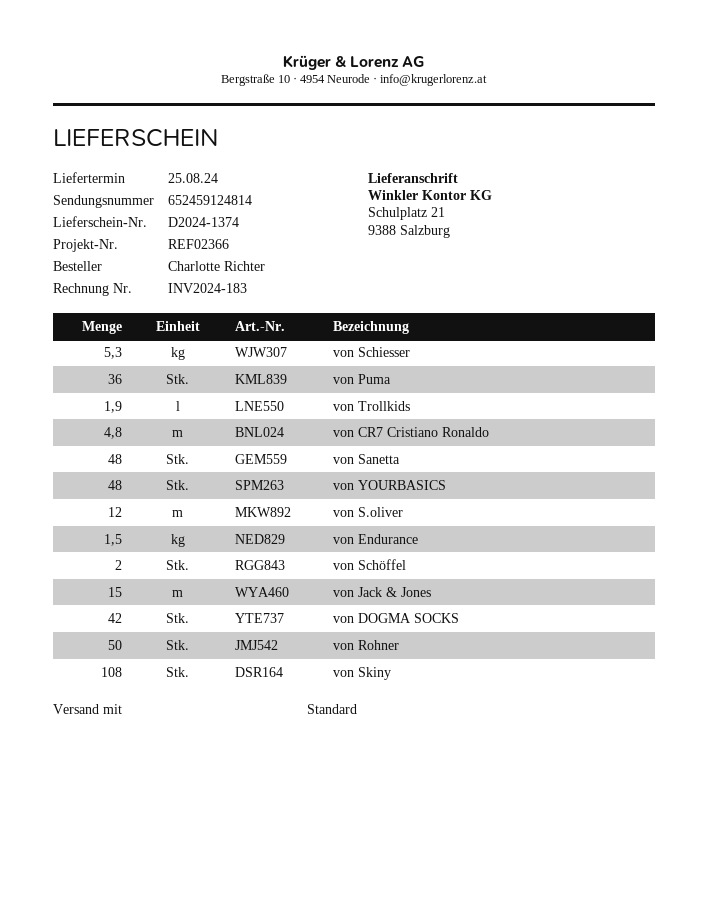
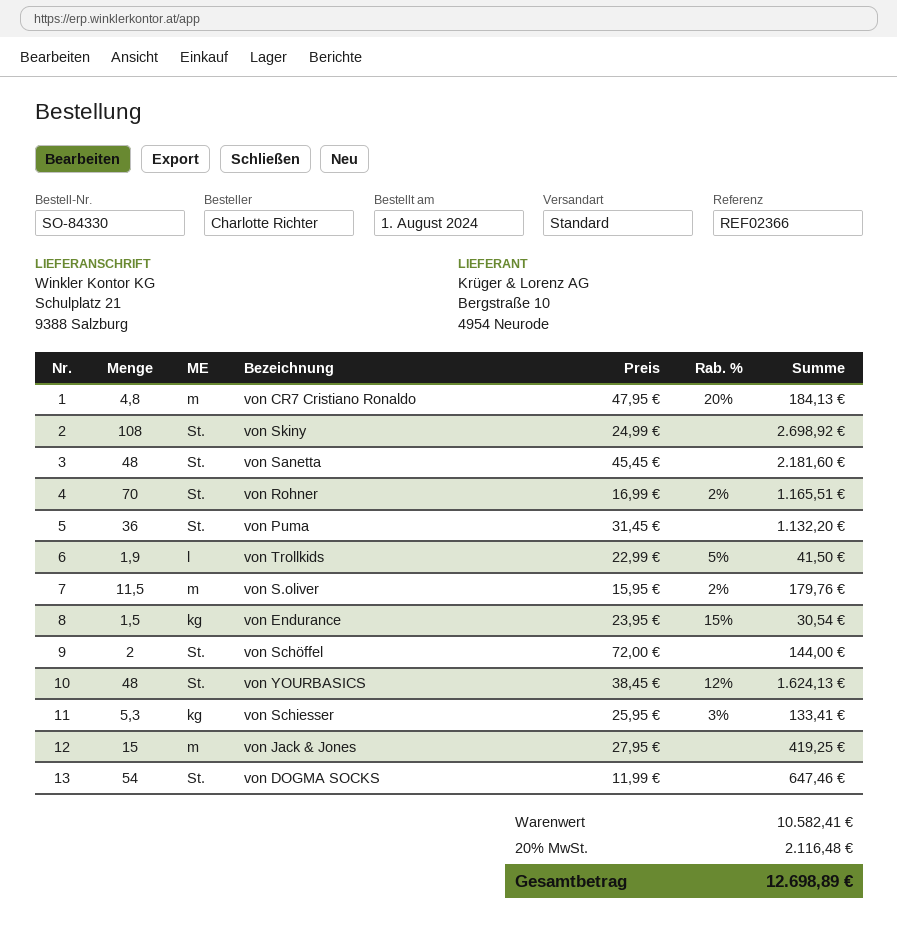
von S.oliver: 12 -> 11.5
von DOGMA SOCKS: 42 -> 54
von Rohner: 50 -> 70

